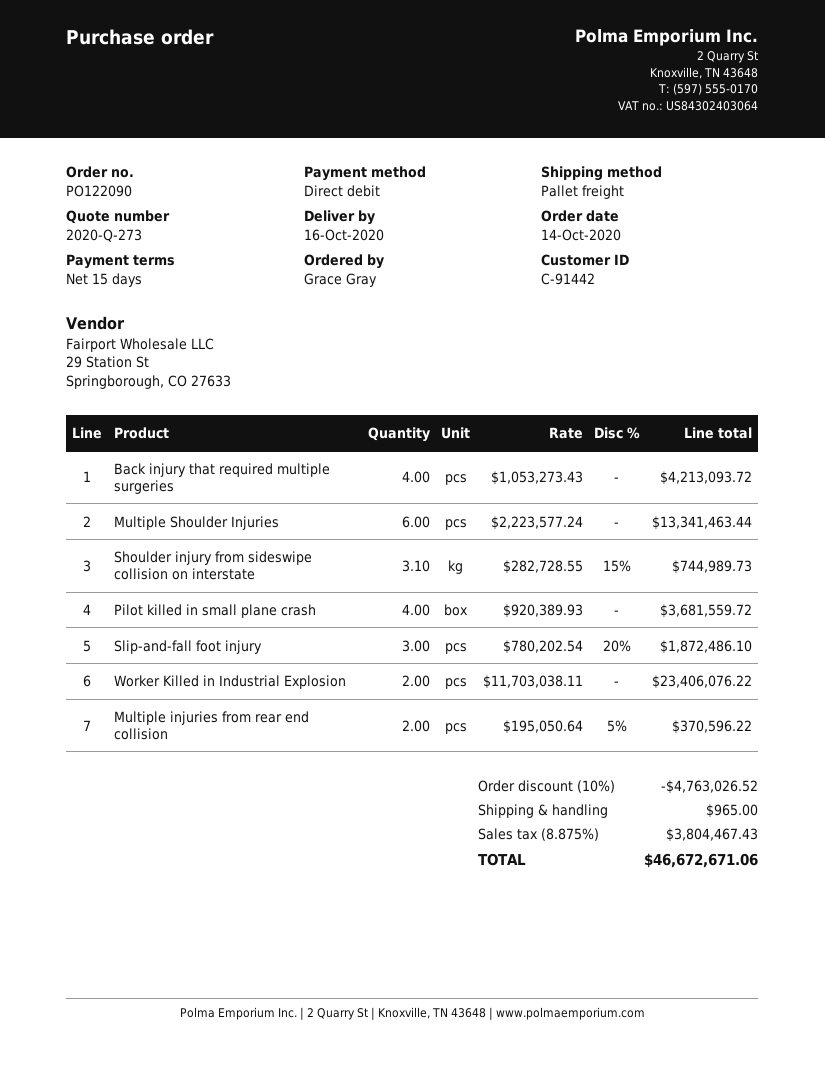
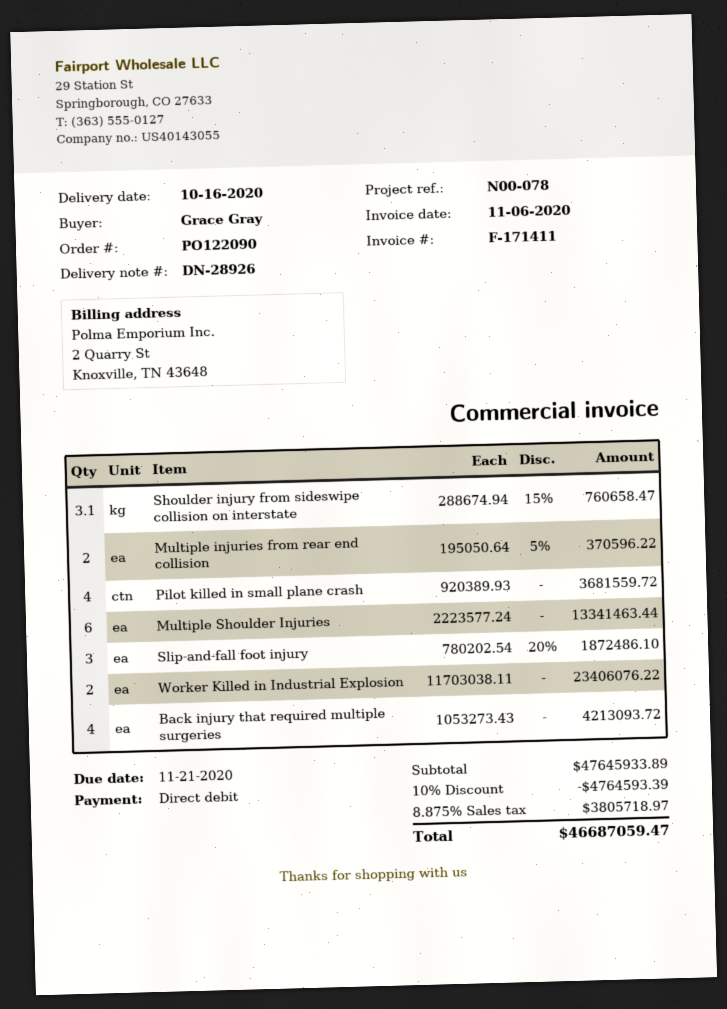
Shoulder injury from sideswipe collision on interstate: 3.1 x 282728.55 - 15% = 744989.73 -> 3.1 x 288674.94 - 15% = 760658.47
discount: 10% = 4763026.52 -> 10% = 4764593.39
shipping: 965.00 -> none
tax: 8.875% = 3804467.43 -> 8.875% = 3805718.97
total: 46672671.06 -> 46687059.47

